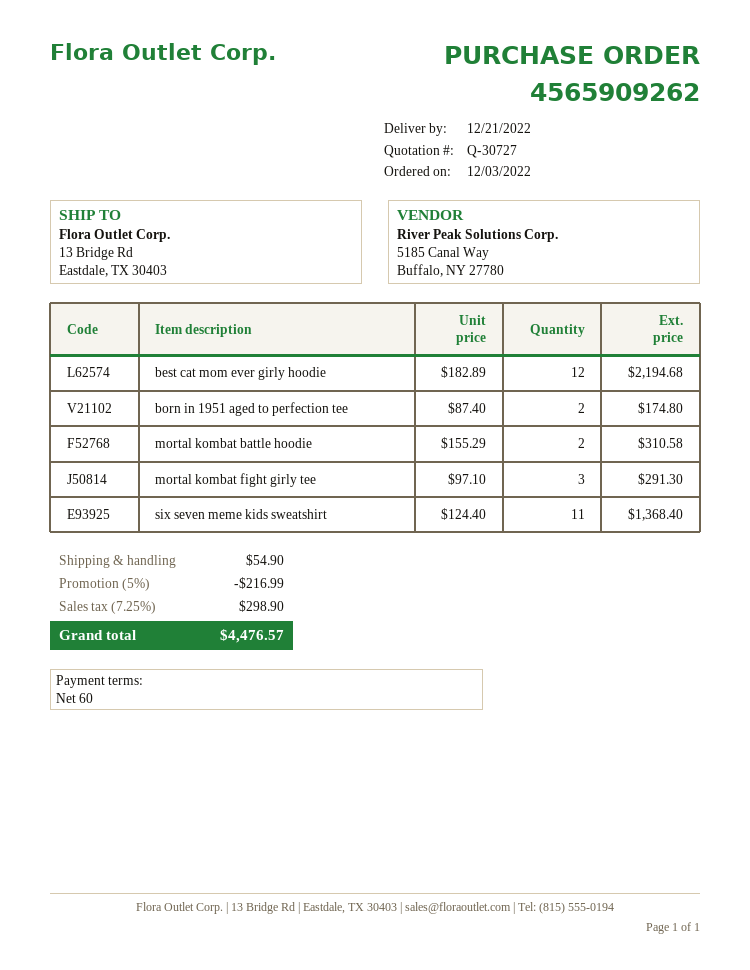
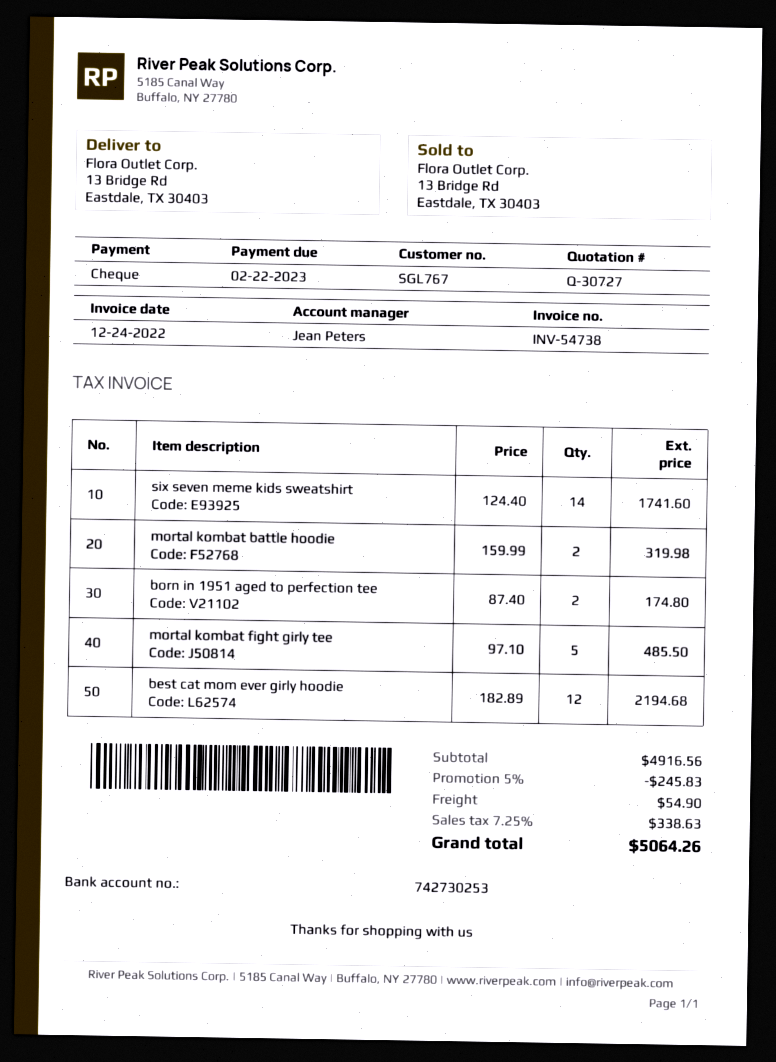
mortal kombat battle hoodie: 2 x 155.29 = 310.58 -> 2 x 159.99 = 319.98
mortal kombat fight girly tee: 3 x 97.10 = 291.30 -> 5 x 97.10 = 485.50
six seven meme kids sweatshirt: 11 x 124.40 = 1368.40 -> 14 x 124.40 = 1741.60
discount: 5% = 216.99 -> 5% = 245.83
tax: 7.25% = 298.90 -> 7.25% = 338.63
total: 4476.57 -> 5064.26

